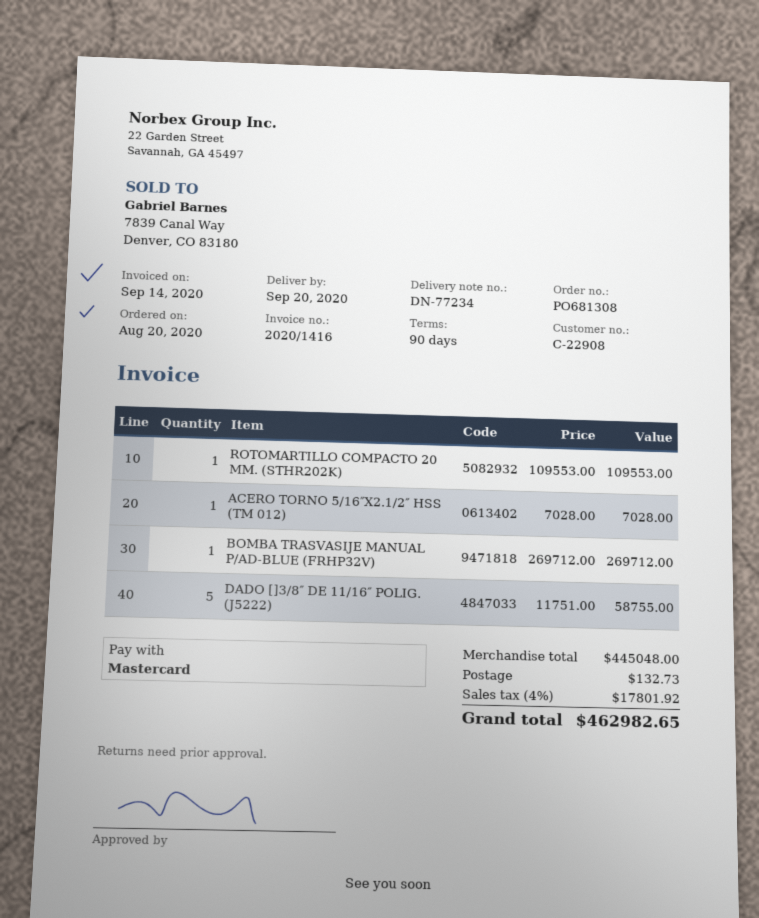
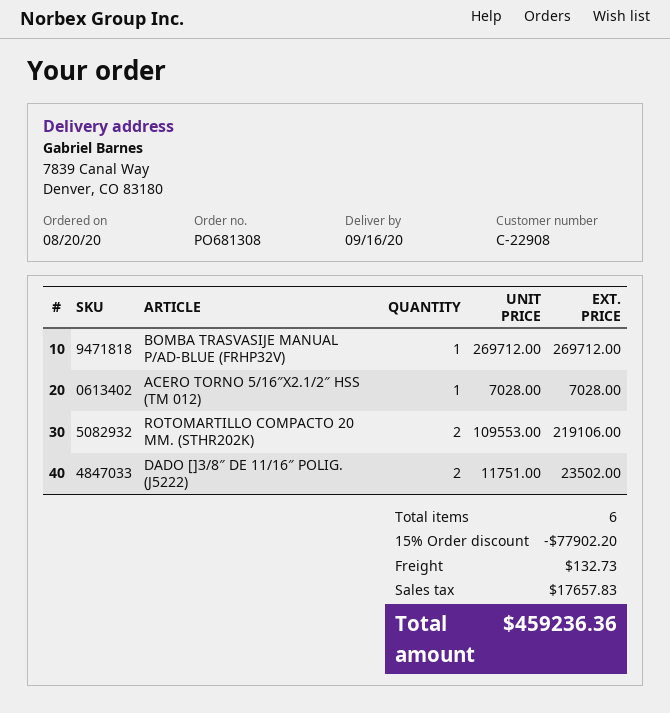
delivery date: 2020-09-20 -> 2020-09-16
ROTOMARTILLO COMPACTO 20 MM. (STHR202K): 1 x 109553.00 = 109553.00 -> 2 x 109553.00 = 219106.00
DADO []3/8″ DE 11/16″ POLIG. (J5222): 5 x 11751.00 = 58755.00 -> 2 x 11751.00 = 23502.00
discount: none -> 15% = 77902.20
tax: 17801.92 -> 17657.83
total: 462982.65 -> 459236.36

